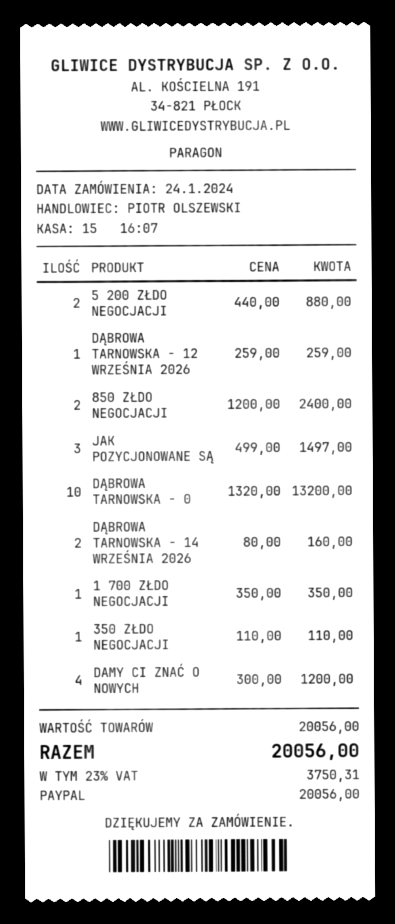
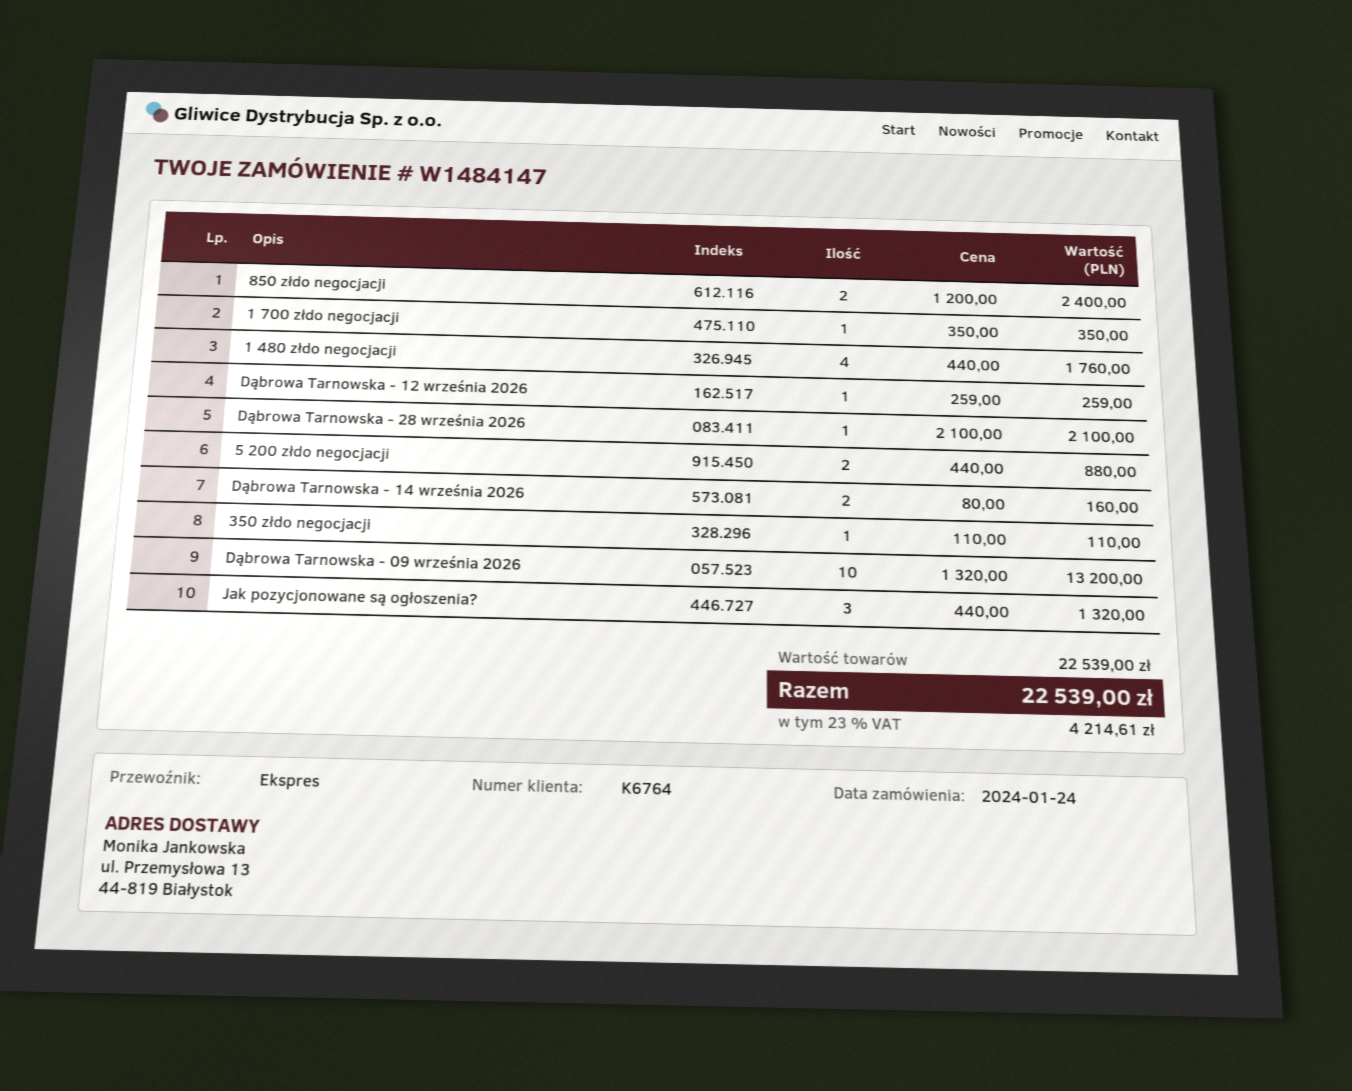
JAK POZYCJONOWANE SĄ: 3 x 499.00 = 1497.00 -> 3 x 440.00 = 1320.00
DAMY CI ZNAĆ O NOWYCH: 4 x 300.00 = 1200.00 -> none
1 480 złdo negocjacji: none -> 4 x 440.00 = 1760.00
Dąbrowa Tarnowska - 28 września 2026: none -> 1 x 2100.00 = 2100.00
subtotal: 20056.00 -> 22539.00
tax: 23% = 3750.31 -> 23% = 4214.61
total: 20056.00 -> 22539.00

